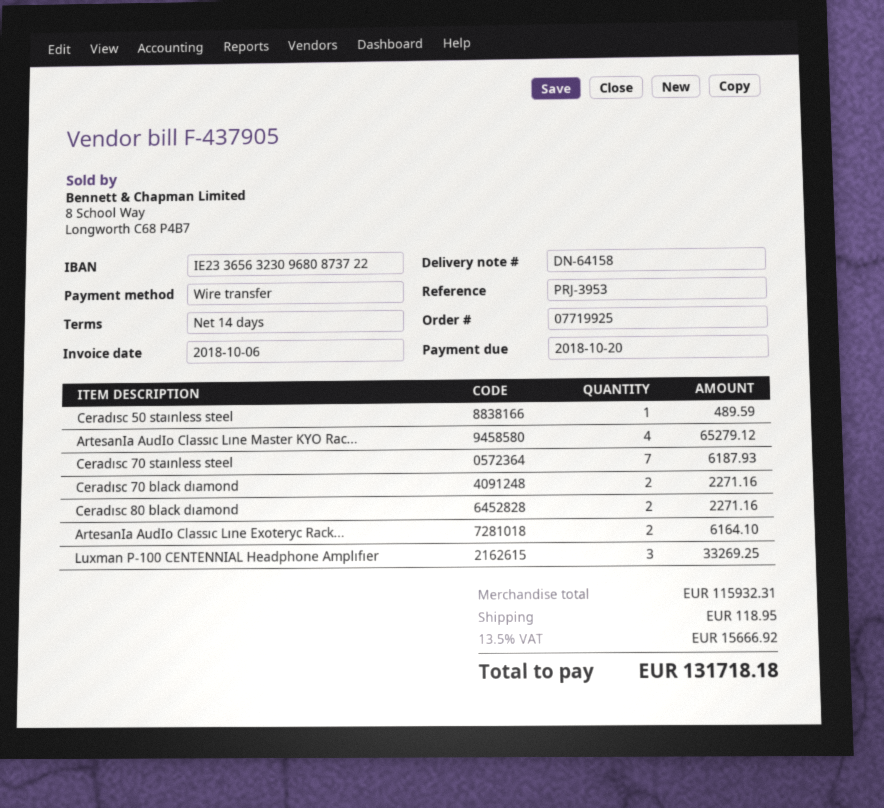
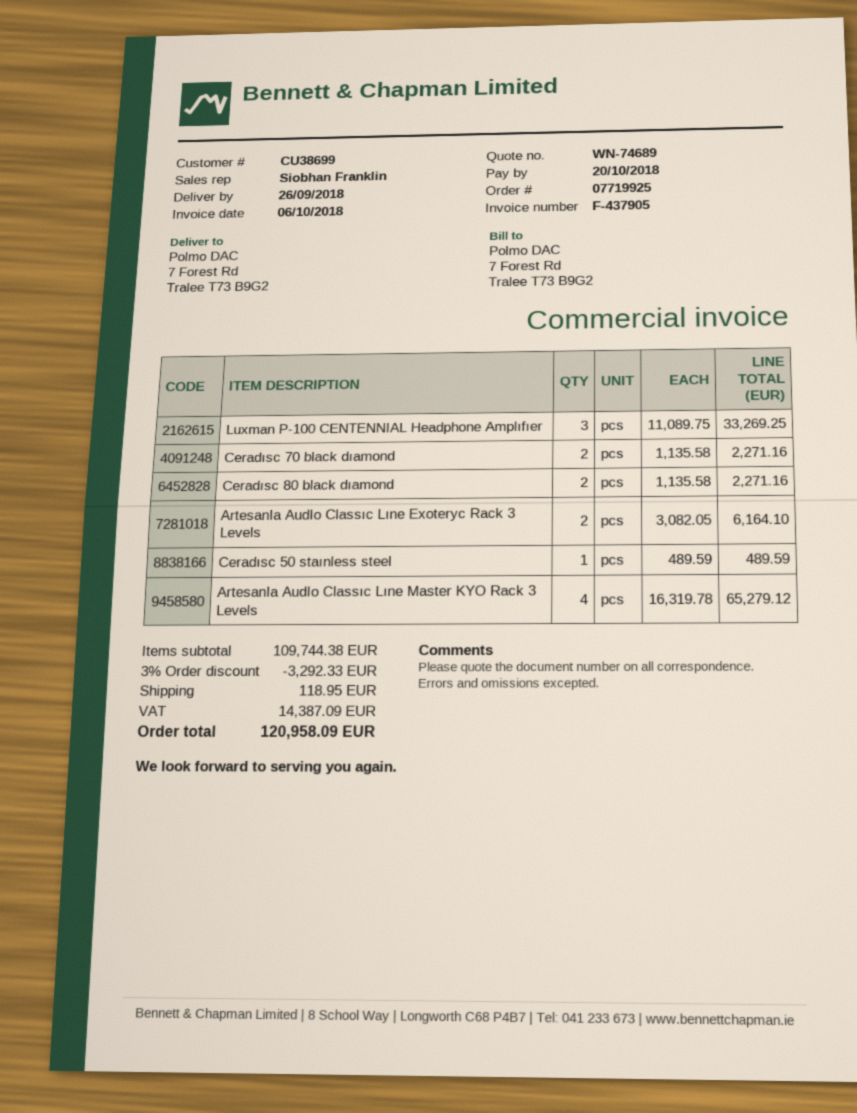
Ceradısc 70 staınless steel: 7 for 6187.93 -> none
subtotal: 115932.31 -> 109744.38
discount: none -> 3% = 3292.33
tax: 15666.92 -> 14387.09
total: 131718.18 -> 120958.09

